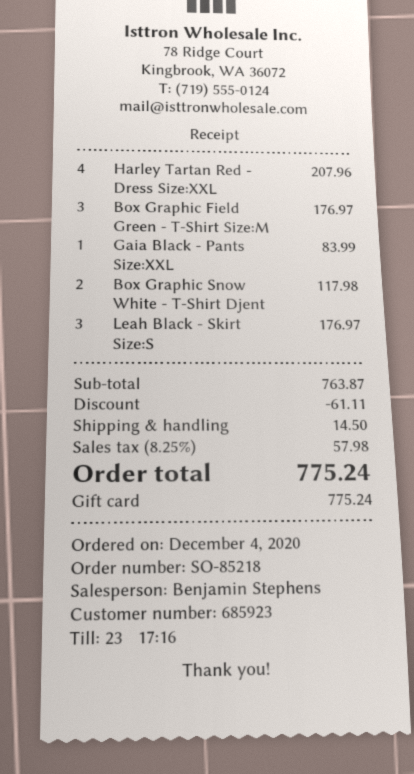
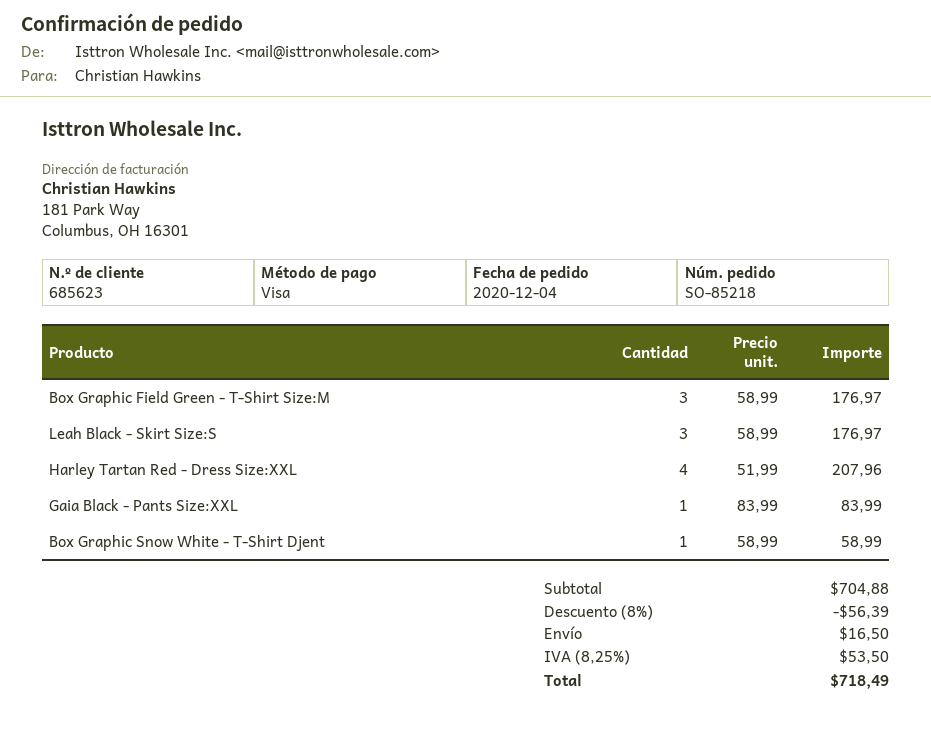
customer number: 685923 -> 685623
payment method: gift card -> Visa
Box Graphic Snow White - T-Shirt Djent: 2 for 117.98 -> 1 for 58.99
subtotal: 763.87 -> 704.88
discount: 61.11 -> 56.39
shipping: 14.50 -> 16.50
tax: 8.25% = 57.98 -> 8.25% = 53.50
total: 775.24 -> 718.49

